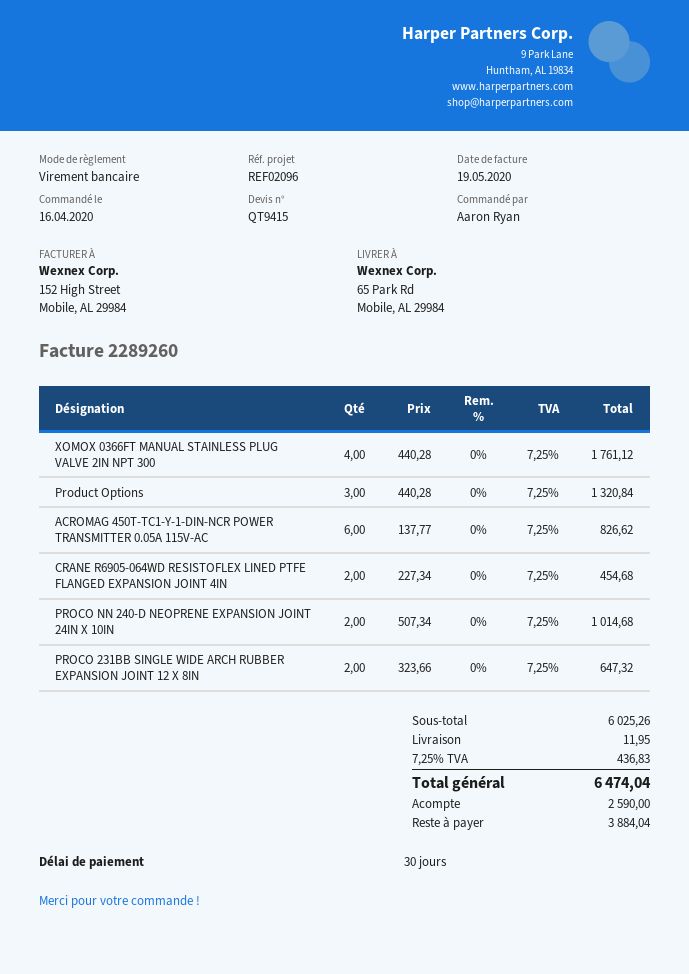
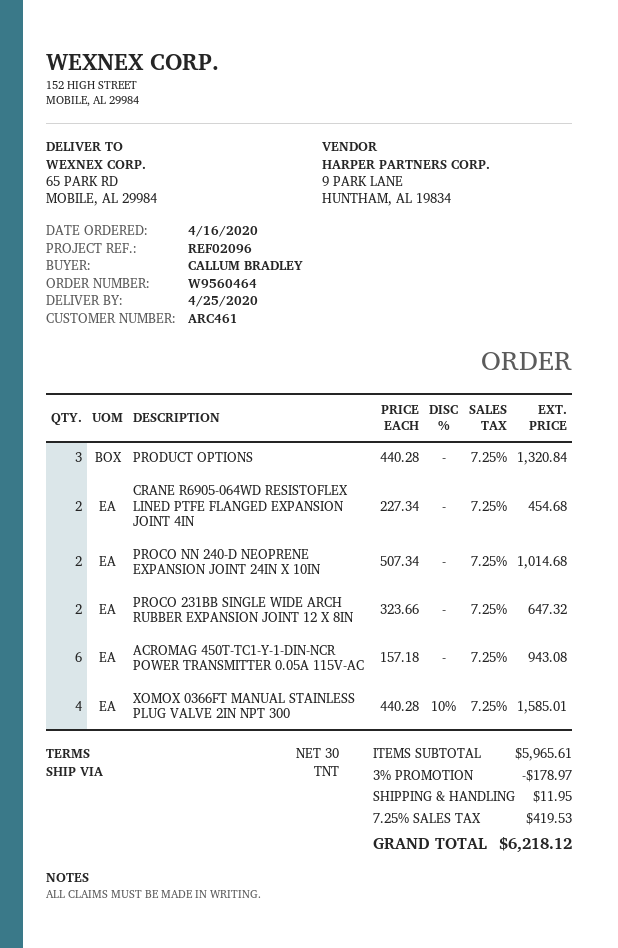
ordered by: Aaron Ryan -> CALLUM BRADLEY
XOMOX 0366FT MANUAL STAINLESS PLUG VALVE 2IN NPT 300: 4 x 440.28 = 1761.12 -> 4 x 440.28 - 10% = 1585.01
ACROMAG 450T-TC1-Y-1-DIN-NCR POWER TRANSMITTER 0.05A 115V-AC: 6 x 137.77 = 826.62 -> 6 x 157.18 = 943.08
subtotal: 6025.26 -> 5965.61
discount: none -> 3% = 178.97
tax: 7.25% = 436.83 -> 7.25% = 419.53
total: 6474.04 -> 6218.12

